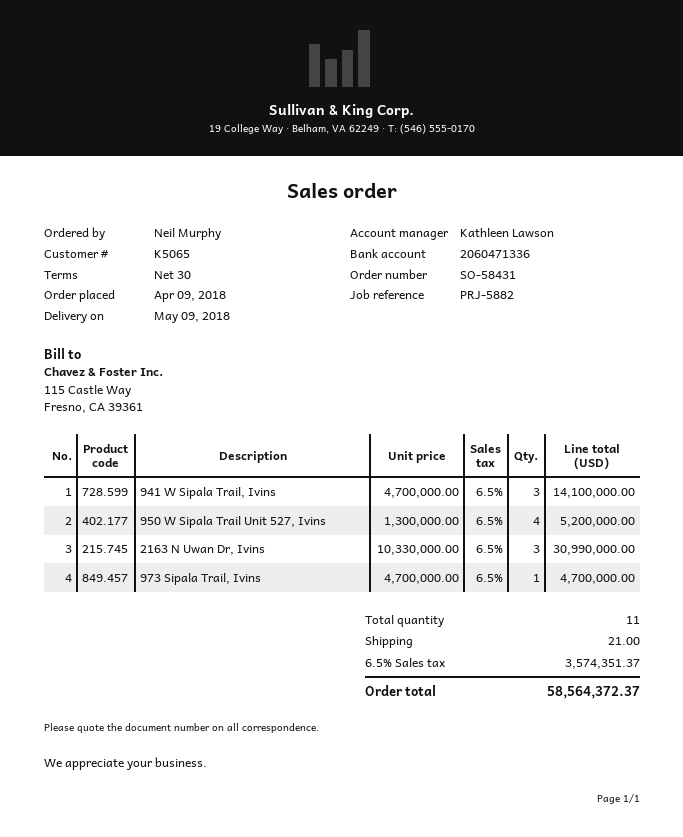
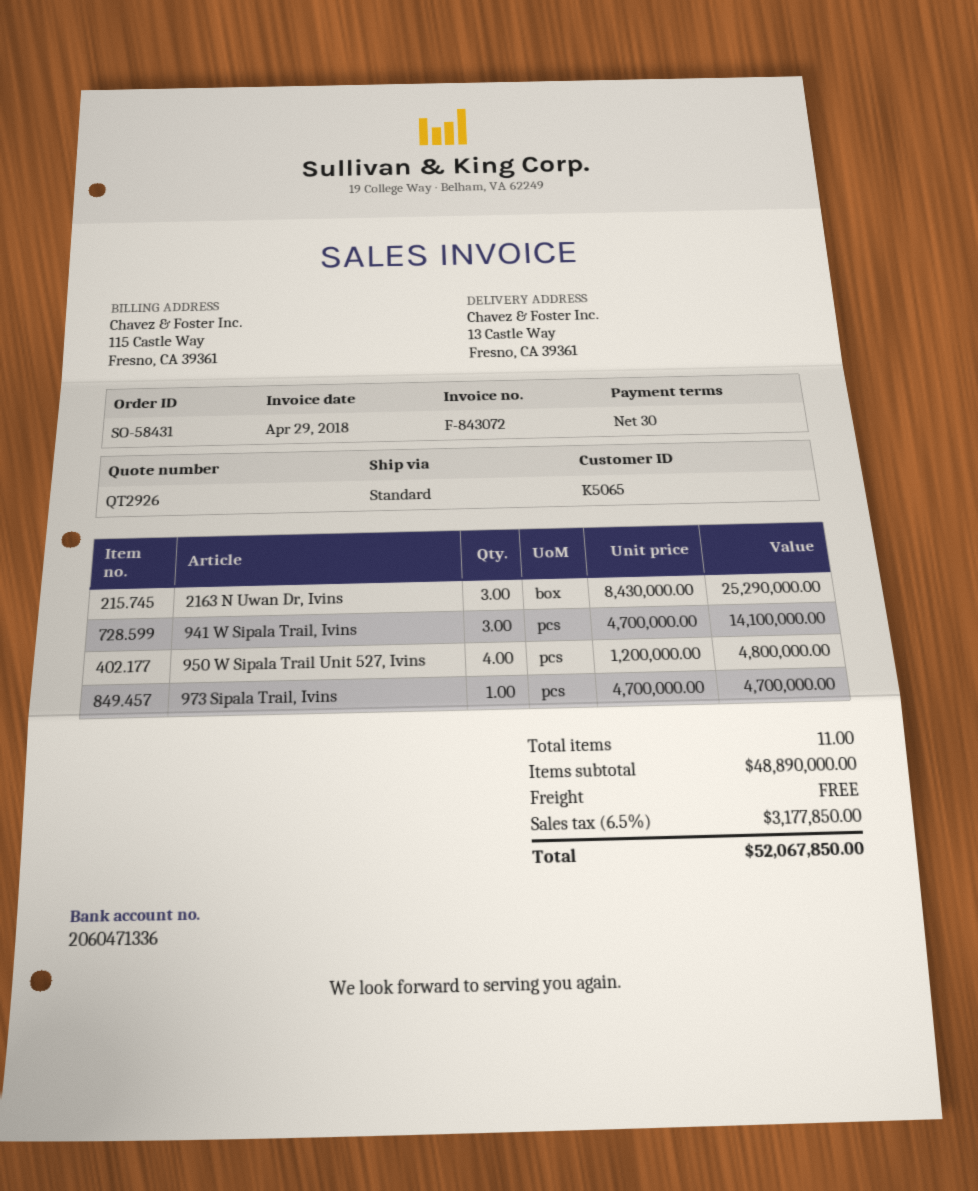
950 W Sipala Trail Unit 527, Ivins: 4 x 1300000.00 = 5200000.00 -> 4 x 1200000.00 = 4800000.00
2163 N Uwan Dr, Ivins: 3 x 10330000.00 = 30990000.00 -> 3 x 8430000.00 = 25290000.00
shipping: 21.00 -> 0.00
tax: 6.5% = 3574351.37 -> 6.5% = 3177850.00
total: 58564372.37 -> 52067850.00

